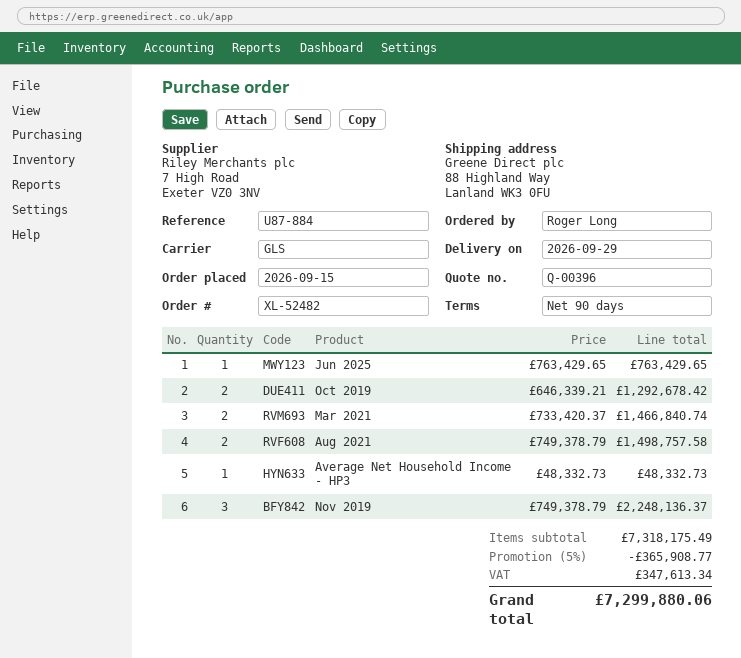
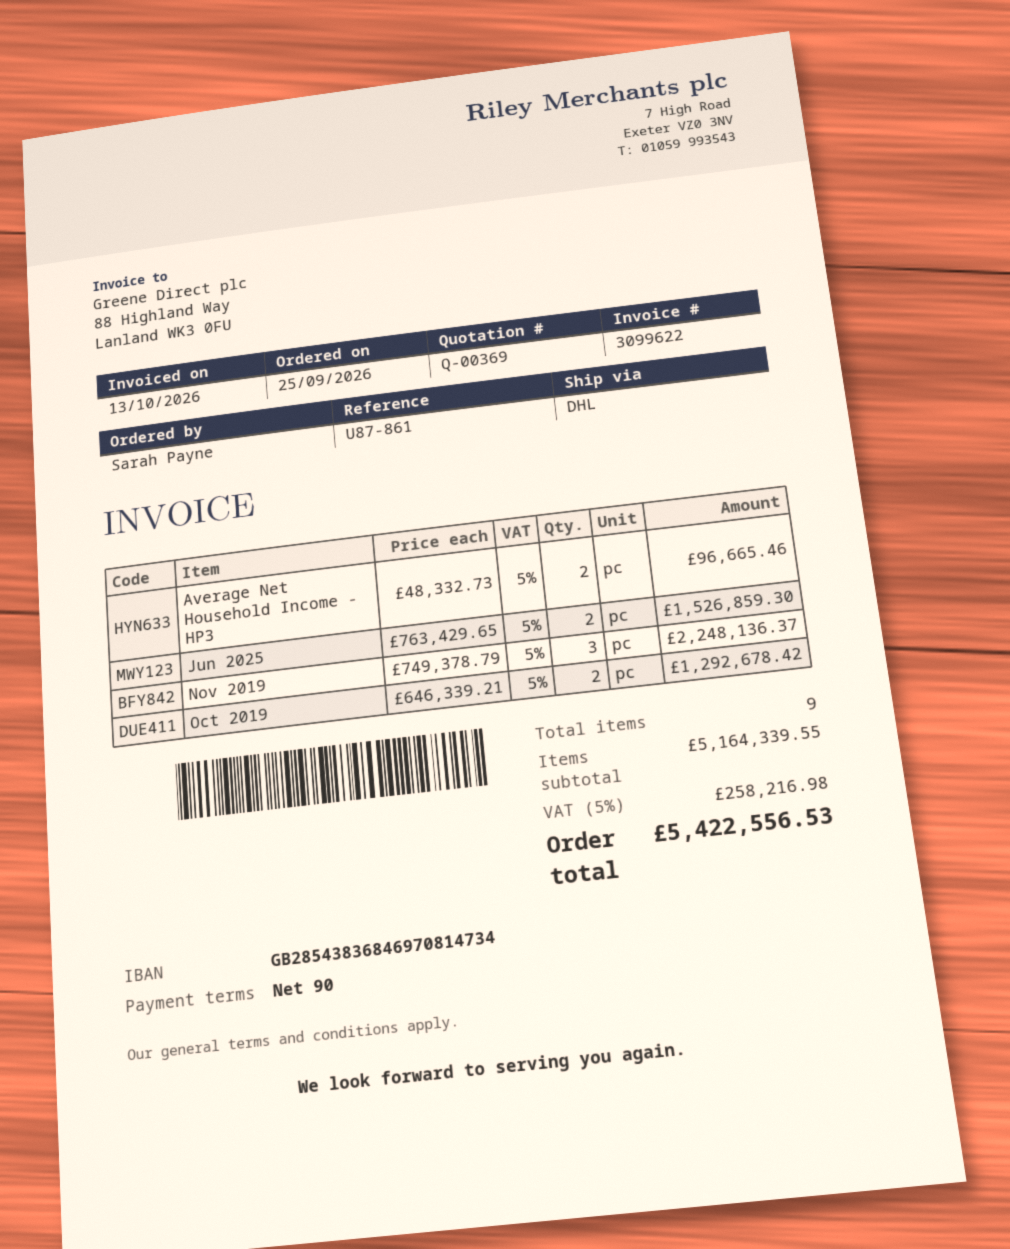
quote number: Q-00396 -> Q-00369
order date: 2026-09-15 -> 2026-09-25
reference: U87-884 -> U87-861
ordered by: Roger Long -> Sarah Payne
shipping method: GLS -> DHL
Jun 2025: 1 x 763429.65 = 763429.65 -> 2 x 763429.65 = 1526859.30
Mar 2021: 2 x 733420.37 = 1466840.74 -> none
Aug 2021: 2 x 749378.79 = 1498757.58 -> none
Average Net Household Income - HP3: 1 x 48332.73 = 48332.73 -> 2 x 48332.73 = 96665.46
subtotal: 7318175.49 -> 5164339.55
discount: 5% = 365908.77 -> none
tax: 347613.34 -> 258216.98
total: 7299880.06 -> 5422556.53

